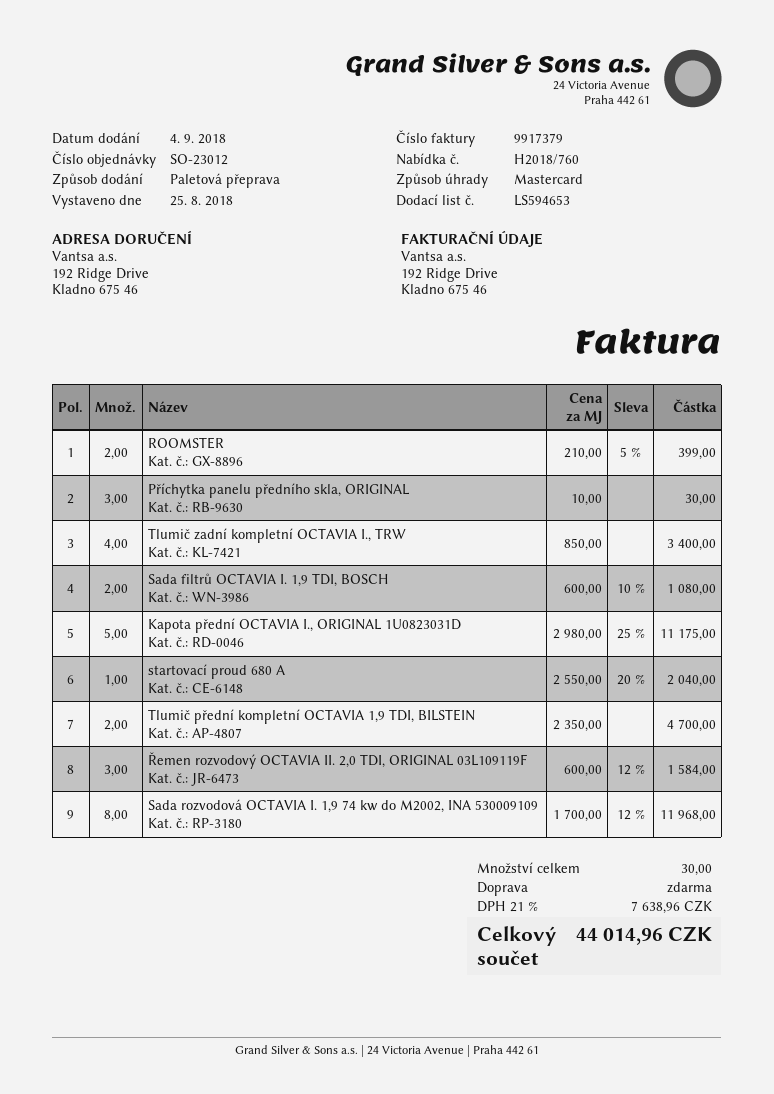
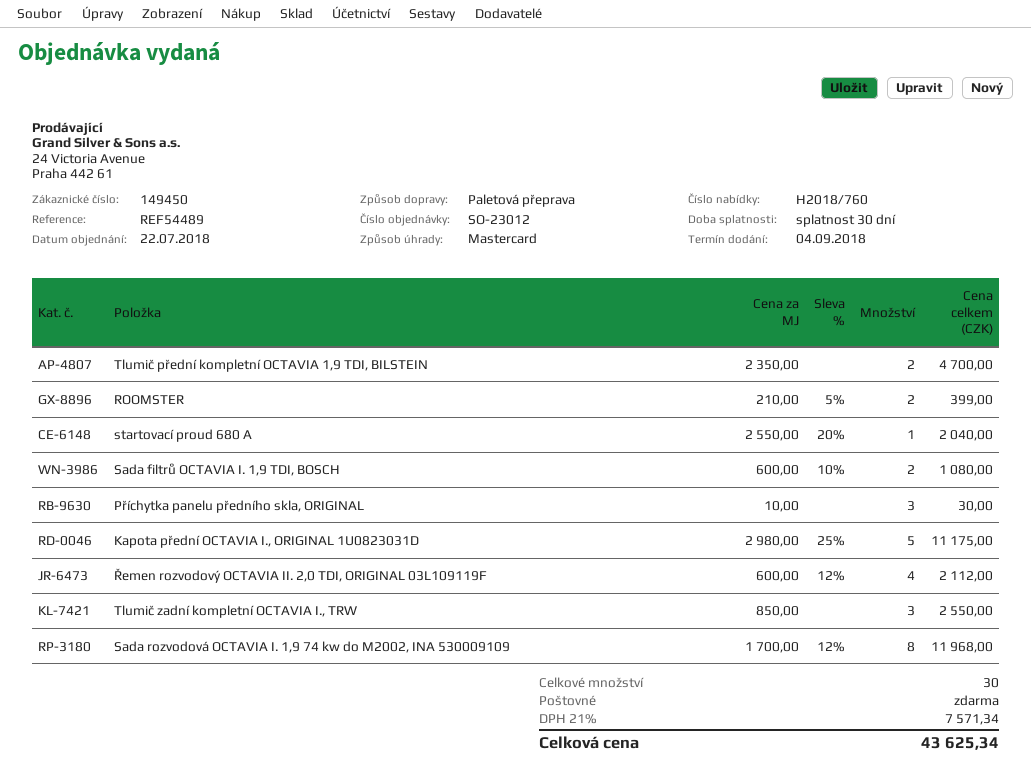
Tlumič zadní kompletní OCTAVIA I., TRW: 4 x 850.00 = 3400.00 -> 3 x 850.00 = 2550.00
Řemen rozvodový OCTAVIA II. 2,0 TDI, ORIGINAL 03L109119F: 3 x 600.00 - 12% = 1584.00 -> 4 x 600.00 - 12% = 2112.00
tax: 21% = 7638.96 -> 21% = 7571.34
total: 44014.96 -> 43625.34

